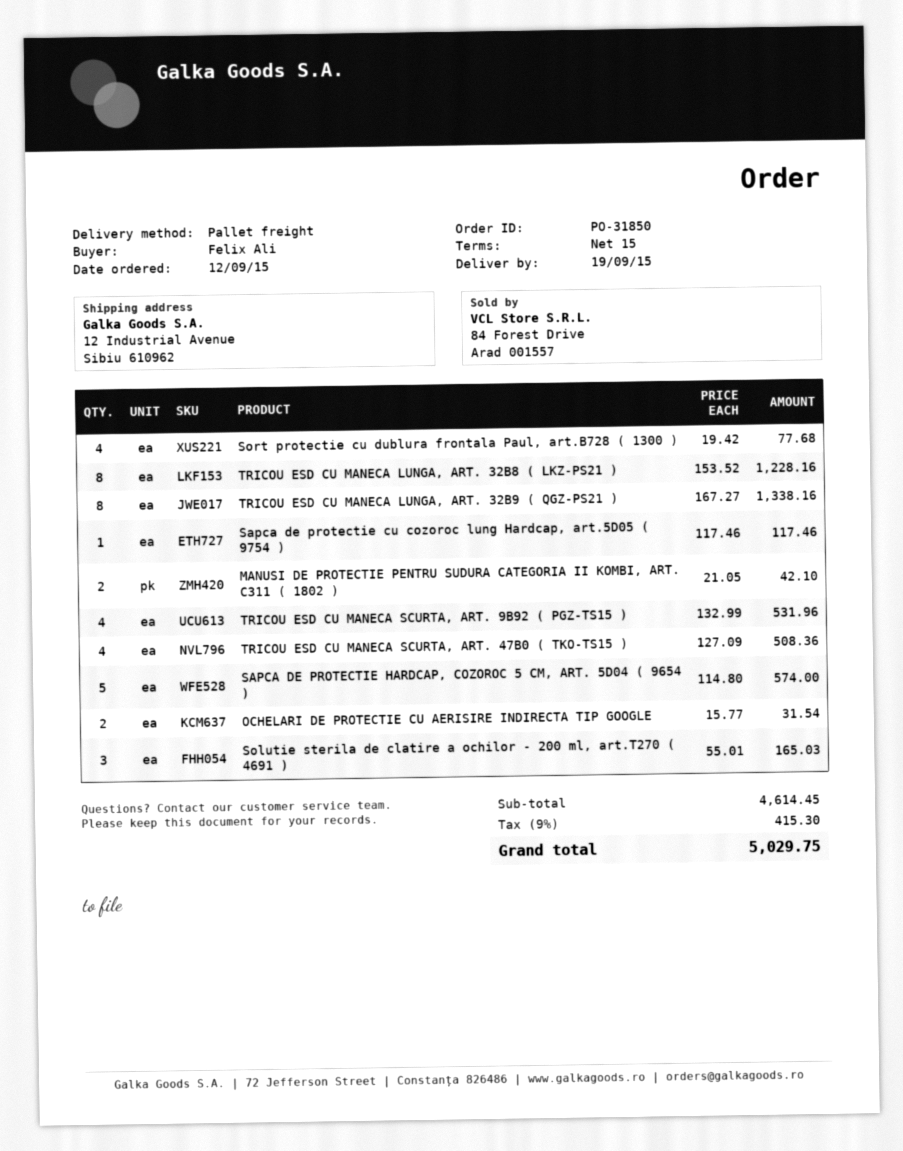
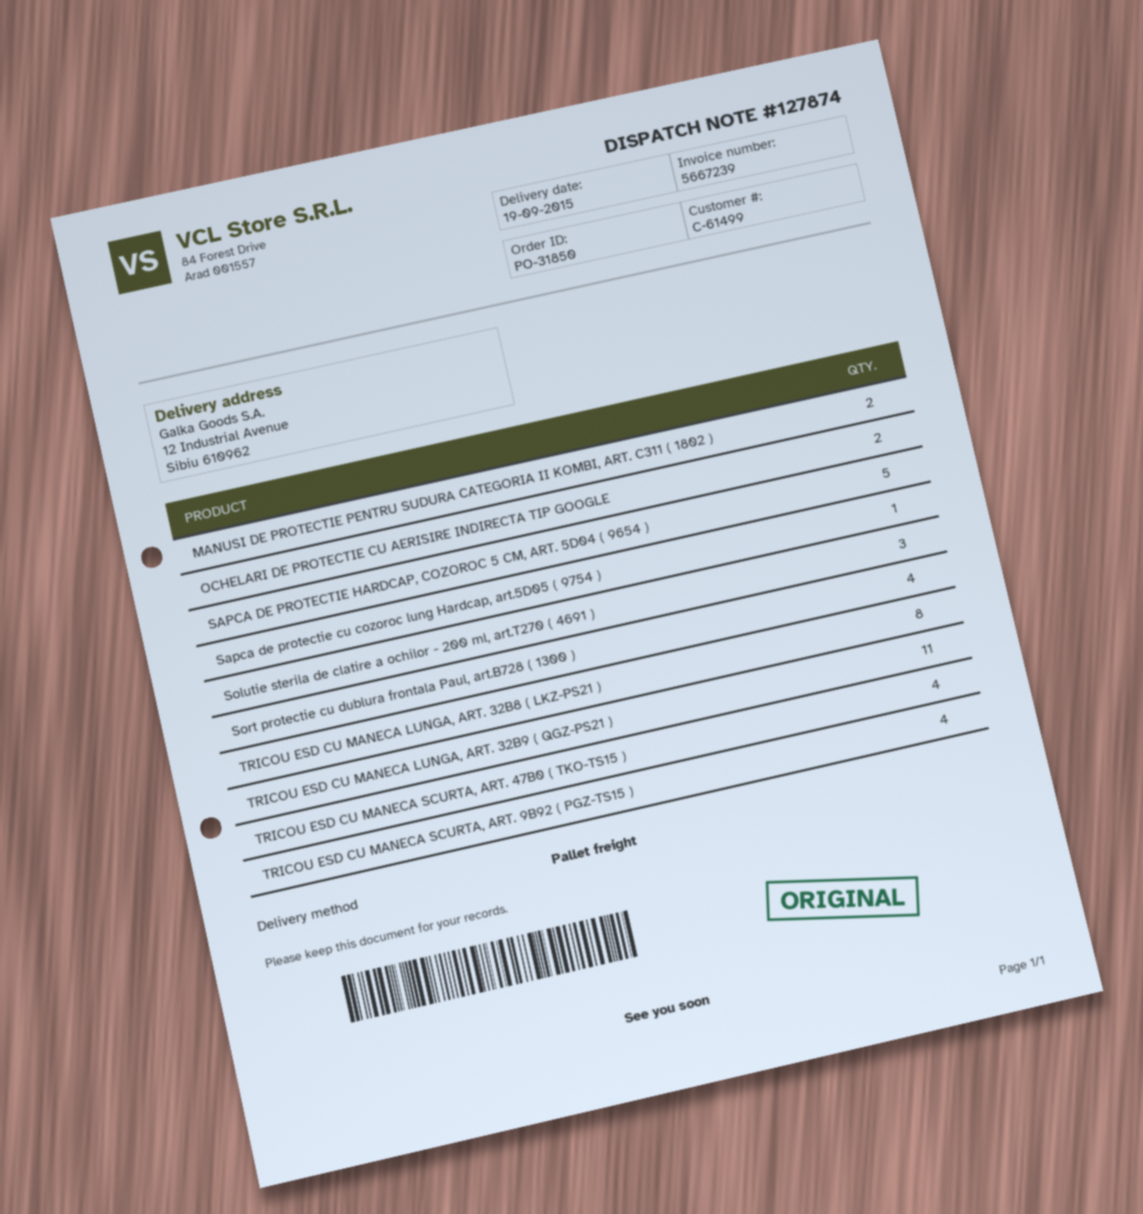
TRICOU ESD CU MANECA LUNGA, ART. 32B9 ( QGZ-PS21 ): 8 -> 11

